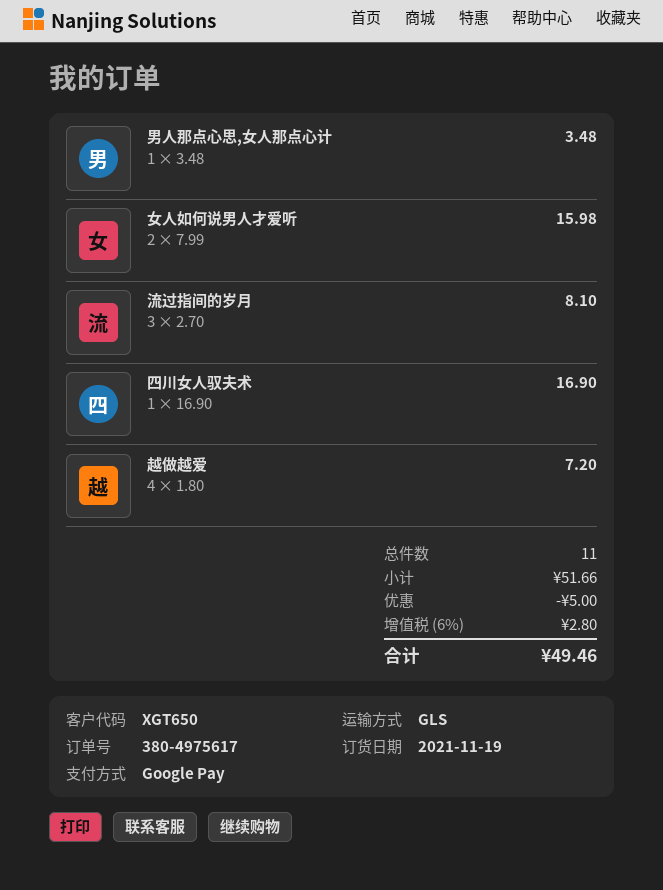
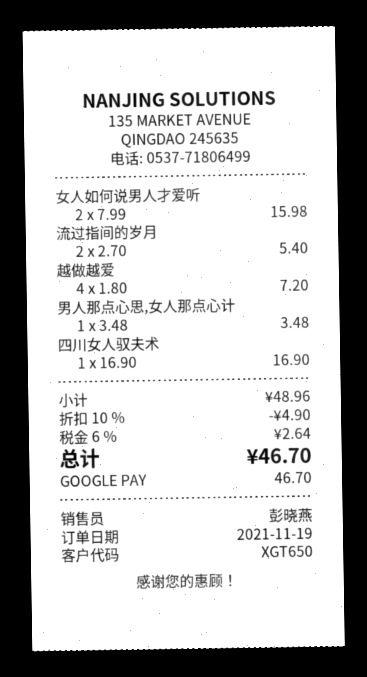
流过指间的岁月: 3 x 2.70 = 8.10 -> 2 x 2.70 = 5.40
subtotal: 51.66 -> 48.96
discount: 5.00 -> 4.90
tax: 6% = 2.80 -> 6% = 2.64
total: 49.46 -> 46.70

